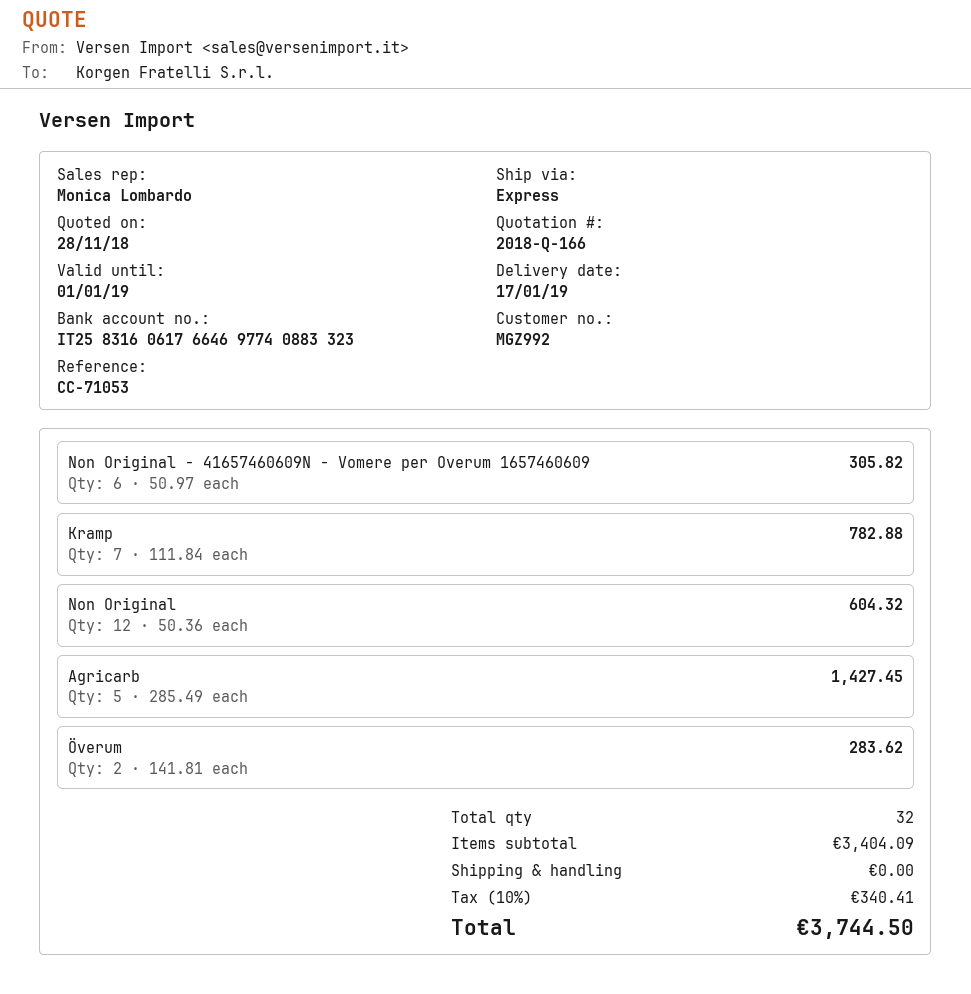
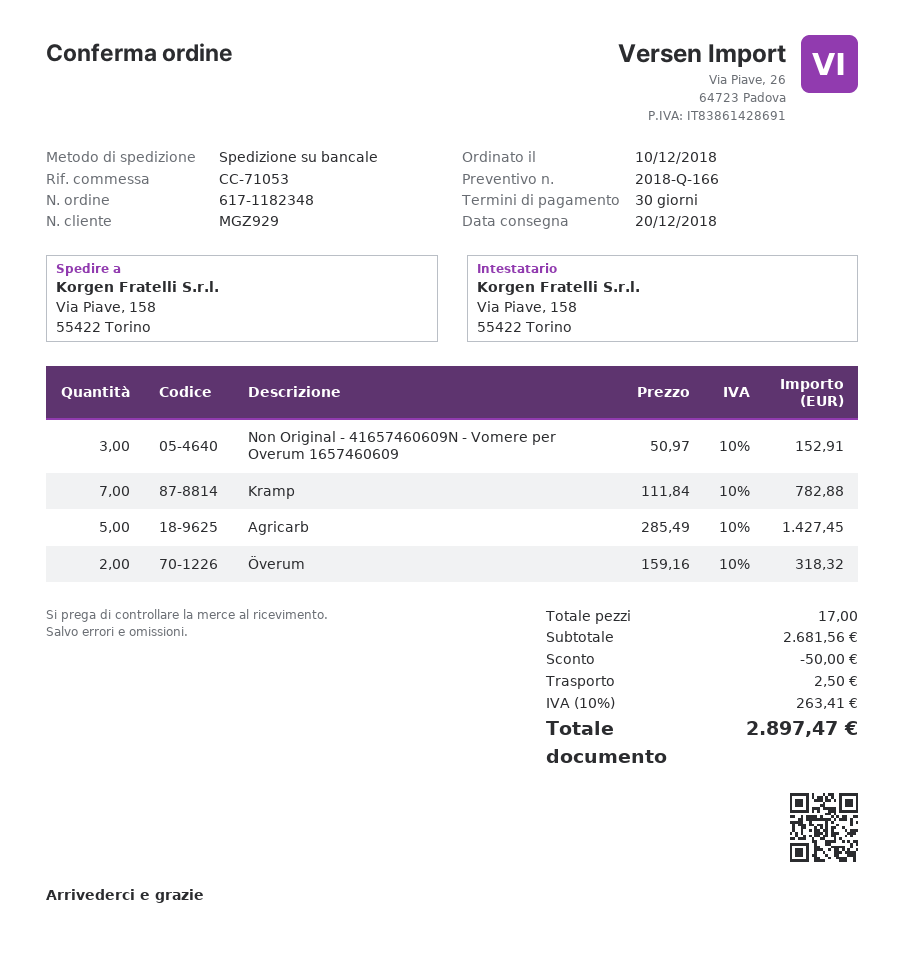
delivery date: 2019-01-17 -> 2018-12-20
customer number: MGZ992 -> MGZ929
shipping method: express -> pallet freight
Non Original - 41657460609N - Vomere per Overum 1657460609: 6 x 50.97 = 305.82 -> 3 x 50.97 = 152.91
Non Original: 12 x 50.36 = 604.32 -> none
Överum: 2 x 141.81 = 283.62 -> 2 x 159.16 = 318.32
total quantity: 32 -> 17
subtotal: 3404.09 -> 2681.56
discount: none -> 50.00
shipping: 0.00 -> 2.50
tax: 10% = 340.41 -> 10% = 263.41
total: 3744.50 -> 2897.47

